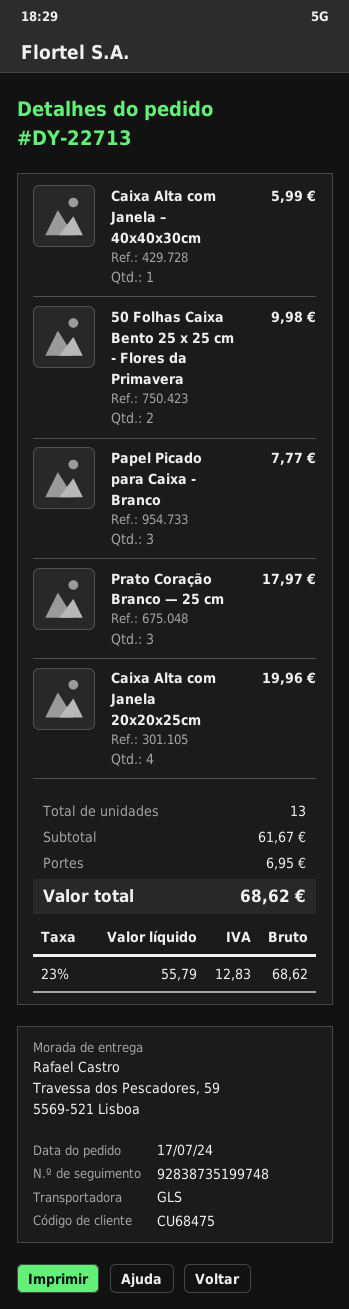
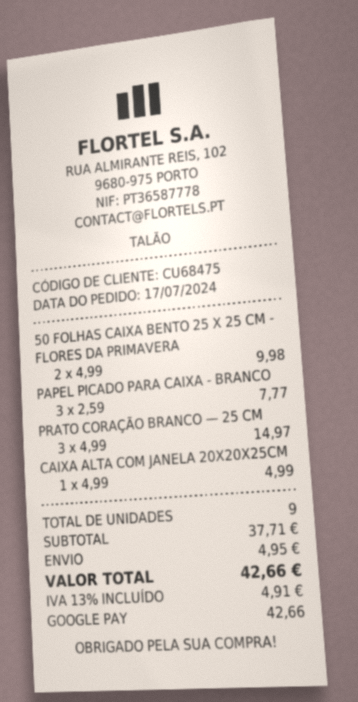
Caixa Alta com Janela – 40x40x30cm: 1 for 5.99 -> none
Prato Coração Branco — 25 cm: 3 for 17.97 -> 3 for 14.97
Caixa Alta com Janela 20x20x25cm: 4 for 19.96 -> 1 for 4.99
total quantity: 13 -> 9
subtotal: 61.67 -> 37.71
shipping: 6.95 -> 4.95
tax: 23% = 12.83 -> 13% = 4.91
total: 68.62 -> 42.66

